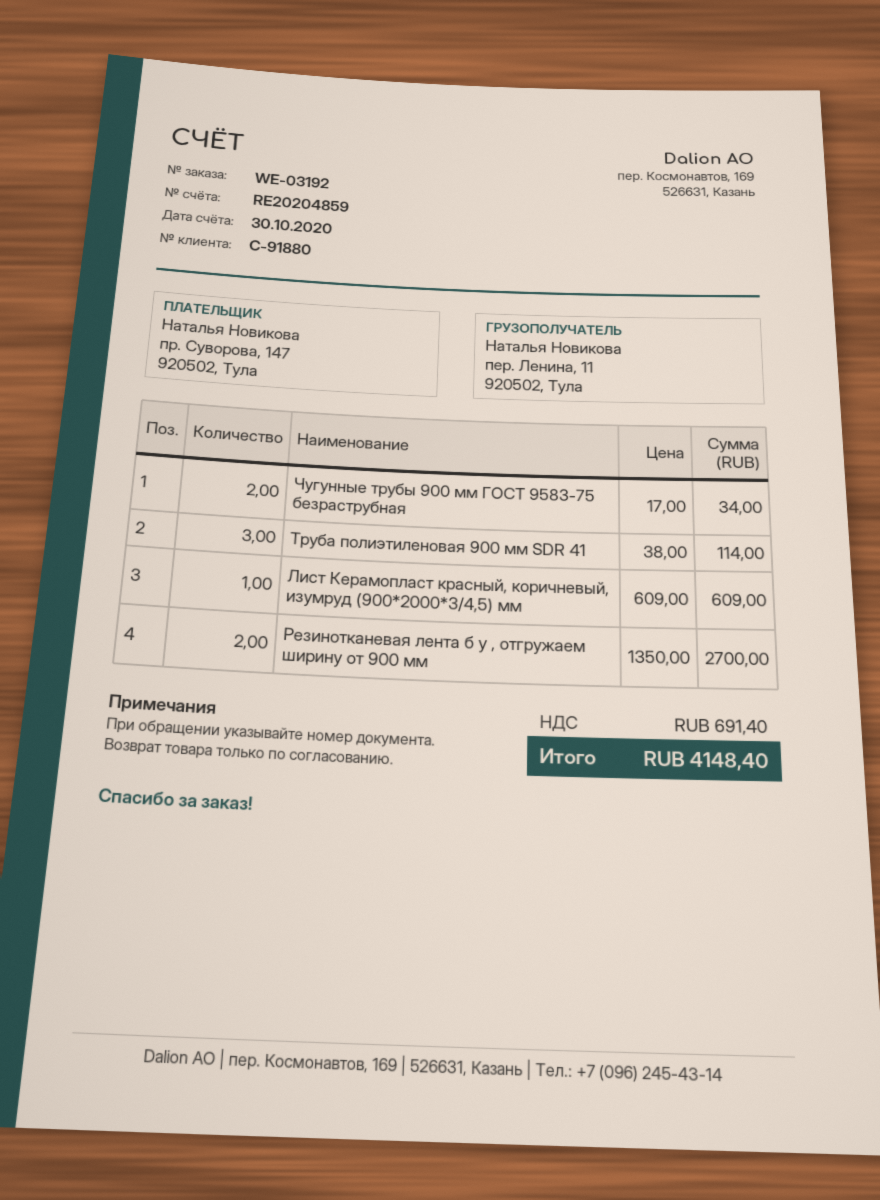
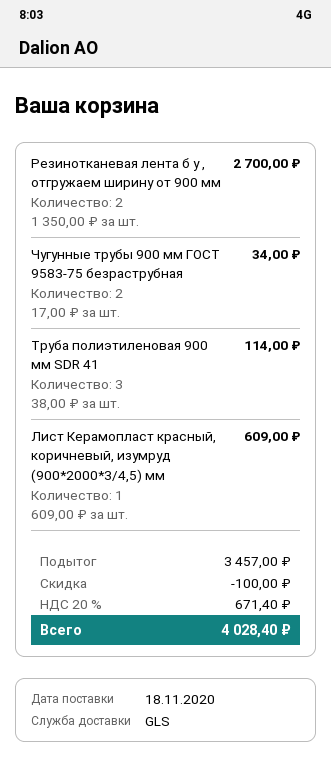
discount: none -> 100.00
tax: 691.40 -> 671.40
total: 4148.40 -> 4028.40

